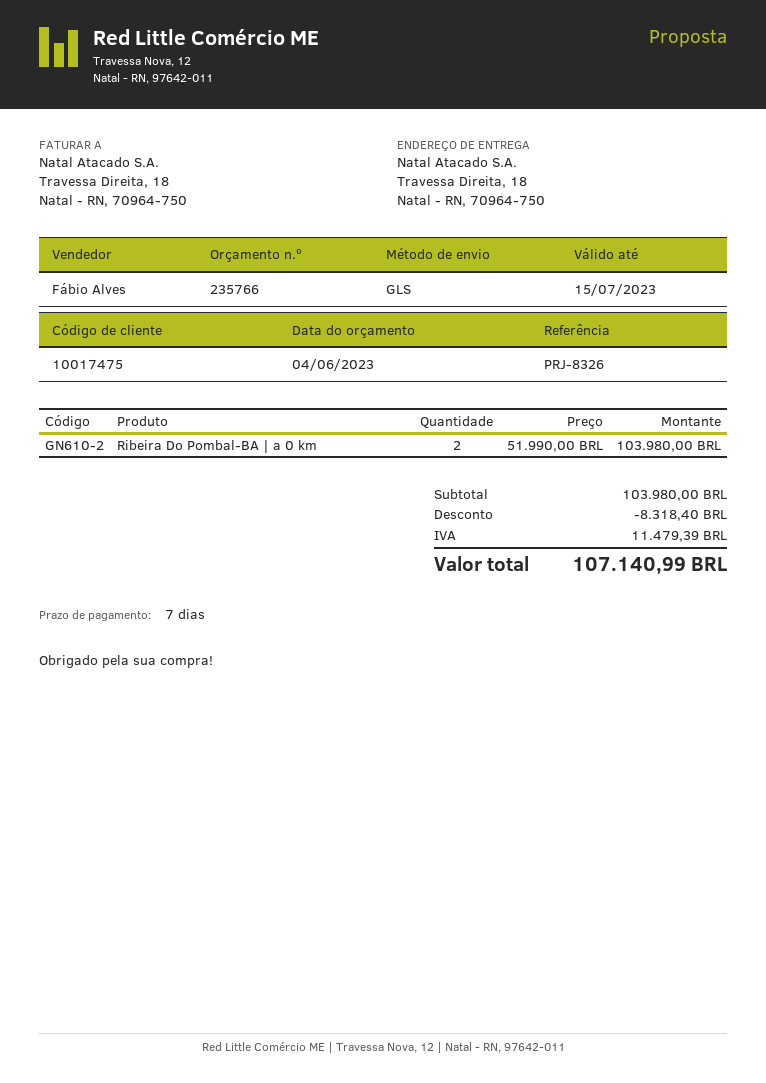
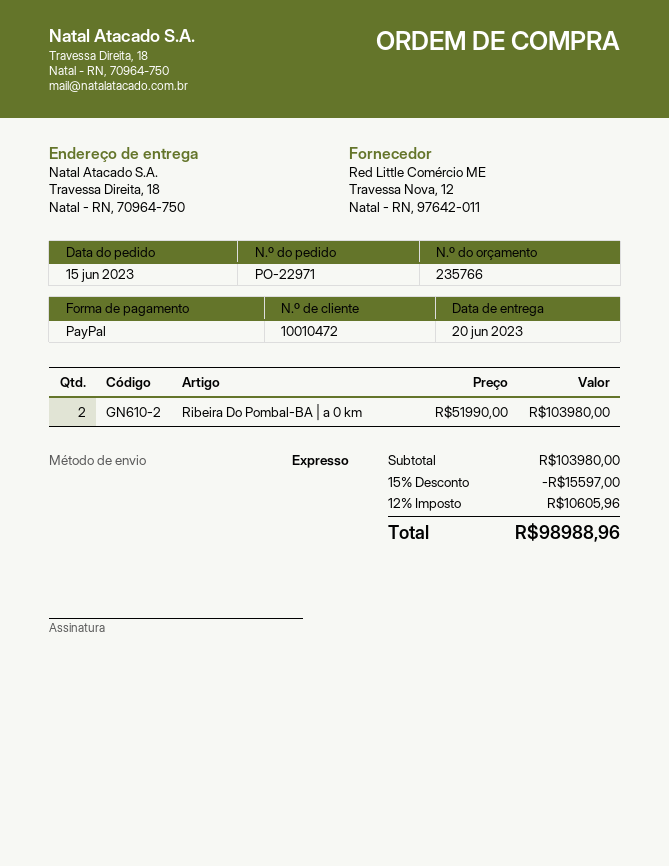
customer number: 10017475 -> 10010472
shipping method: GLS -> express
discount: 8318.40 -> 15597.00
tax: 11479.39 -> 10605.96
total: 107140.99 -> 98988.96

